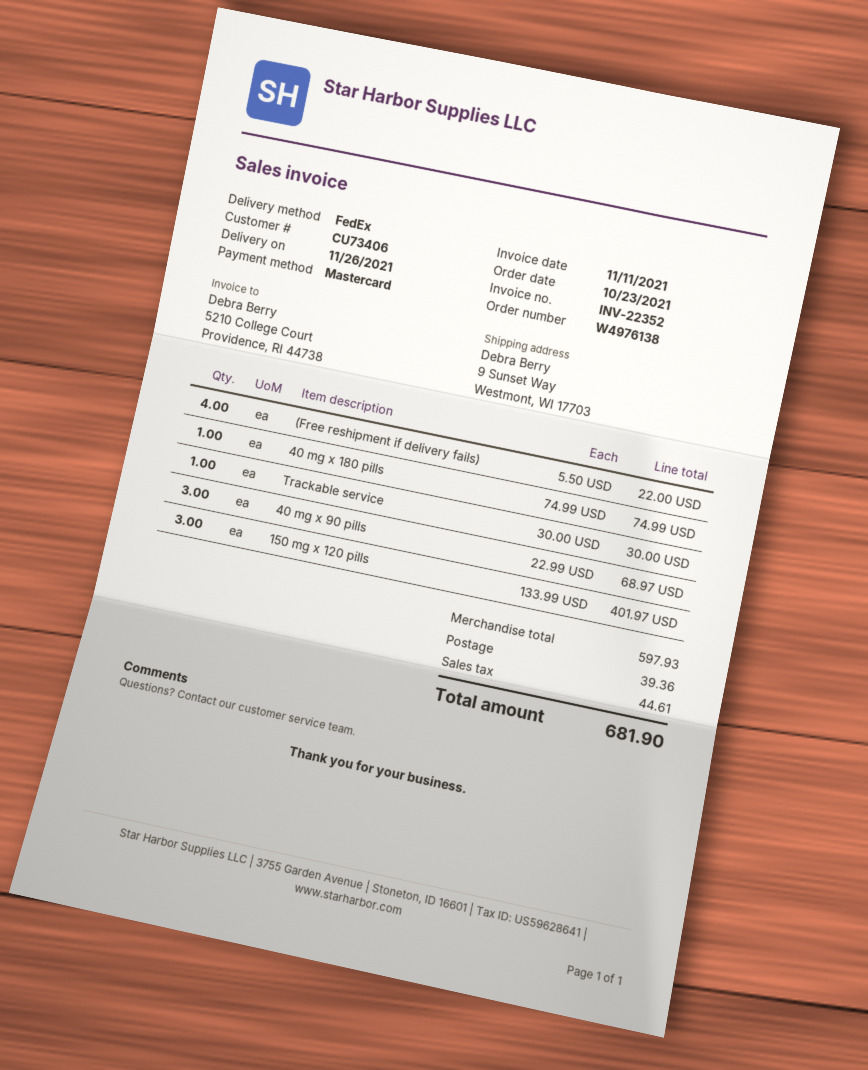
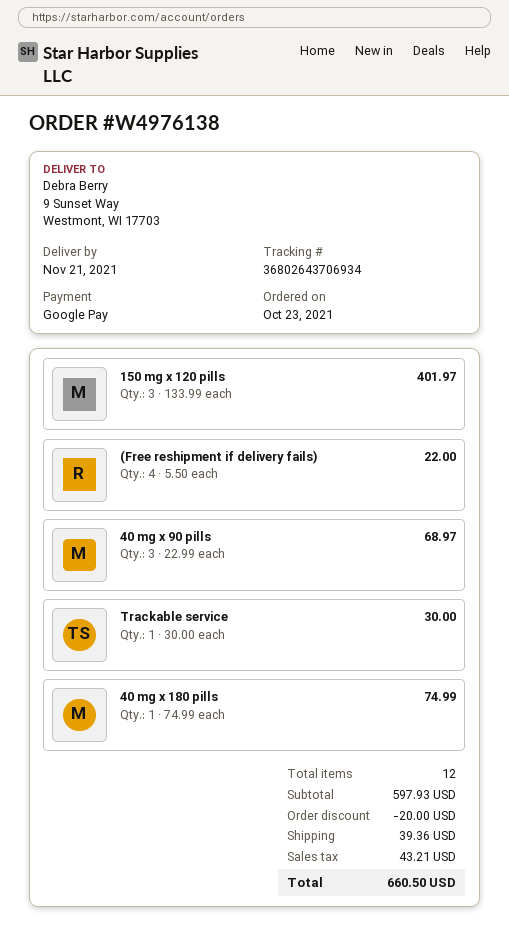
delivery date: 2021-11-26 -> 2021-11-21
payment method: Mastercard -> Google Pay
discount: none -> 20.00
tax: 44.61 -> 43.21
total: 681.90 -> 660.50

